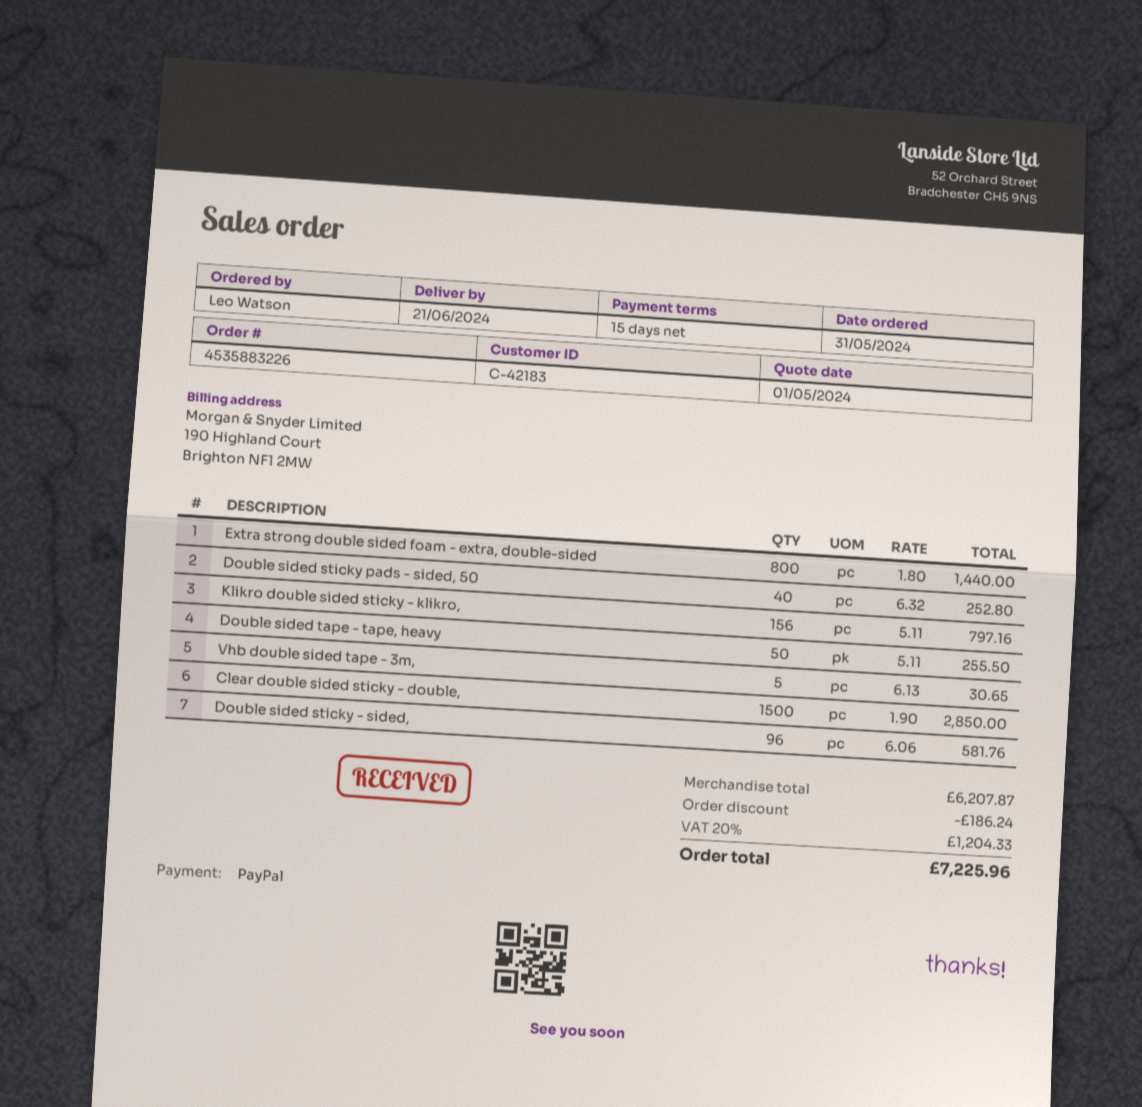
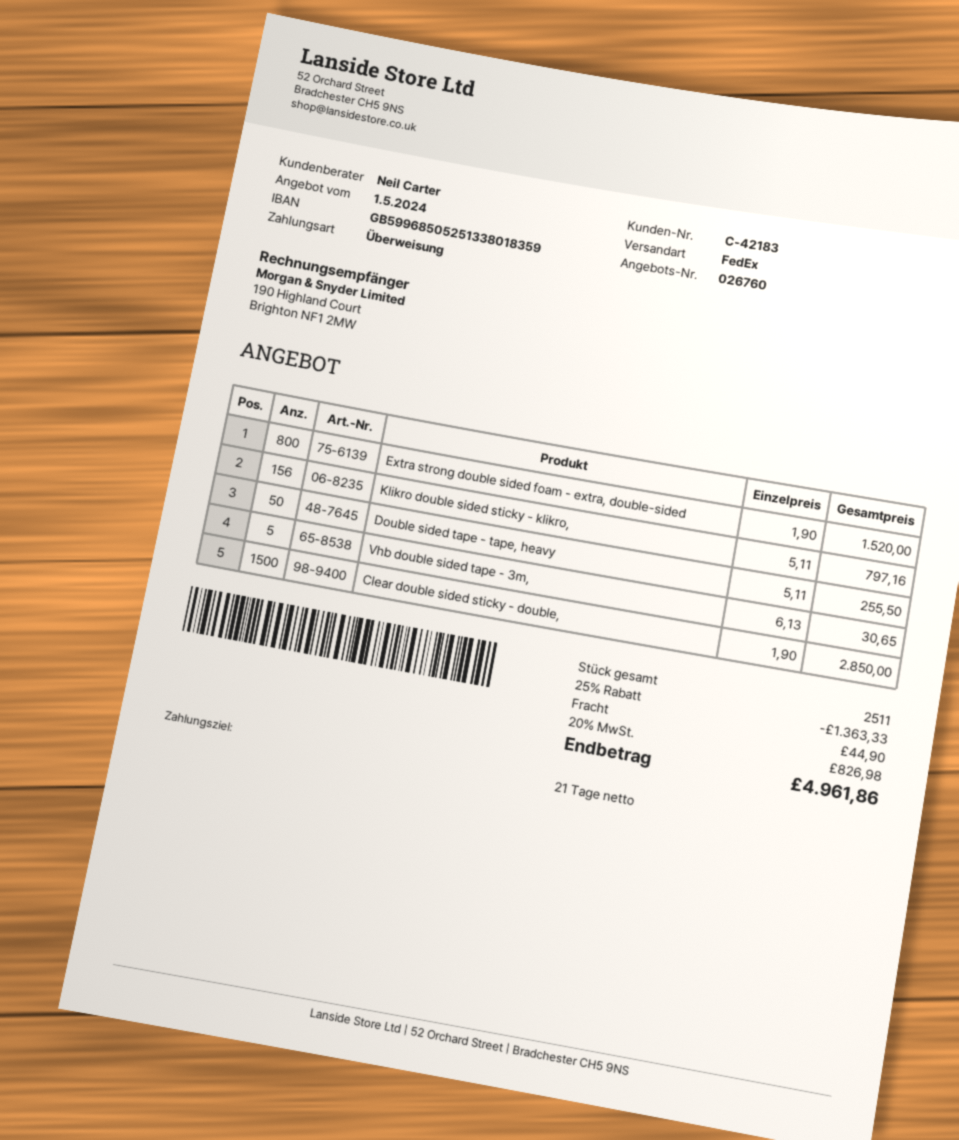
payment terms: 15 days -> 21 days
payment method: PayPal -> bank transfer
Extra strong double sided foam - extra, double-sided: 800 x 1.80 = 1440.00 -> 800 x 1.90 = 1520.00
Double sided sticky pads - sided, 50: 40 x 6.32 = 252.80 -> none
Double sided sticky - sided,: 96 x 6.06 = 581.76 -> none
discount: 186.24 -> 1363.33
shipping: none -> 44.90
tax: 20% = 1204.33 -> 20% = 826.98
total: 7225.96 -> 4961.86

